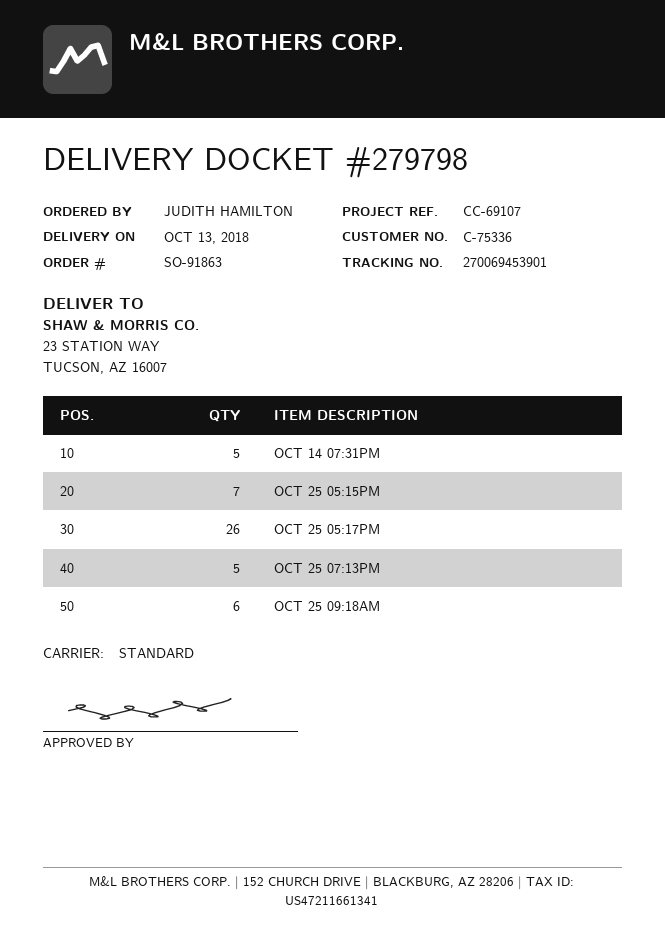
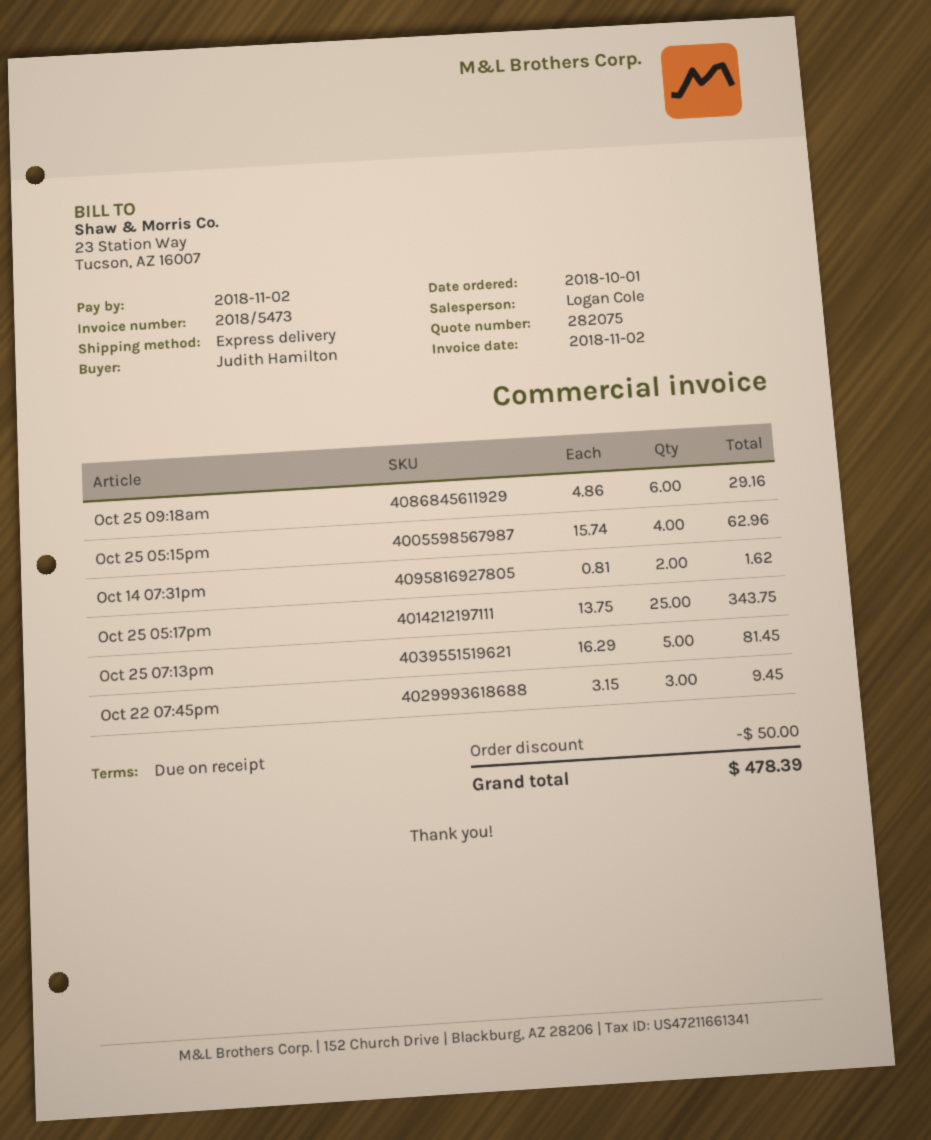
shipping method: standard -> express
OCT 14 07:31PM: 5 -> 2
OCT 25 05:15PM: 7 -> 4
OCT 25 05:17PM: 26 -> 25
Oct 22 07:45pm: none -> 3

